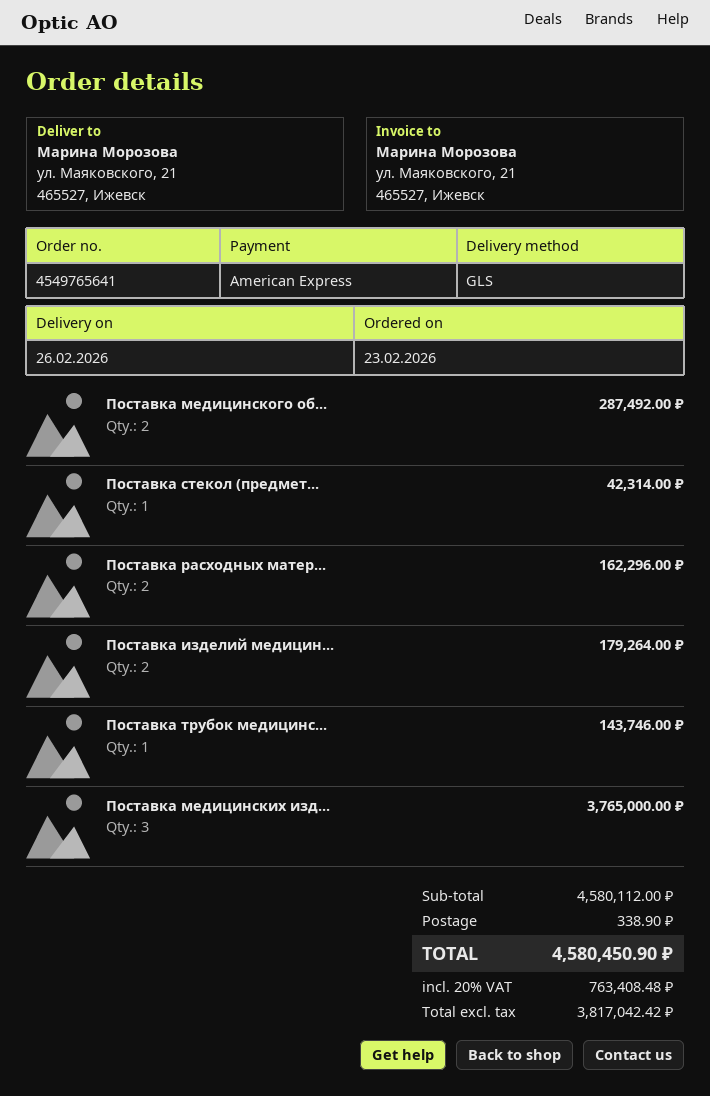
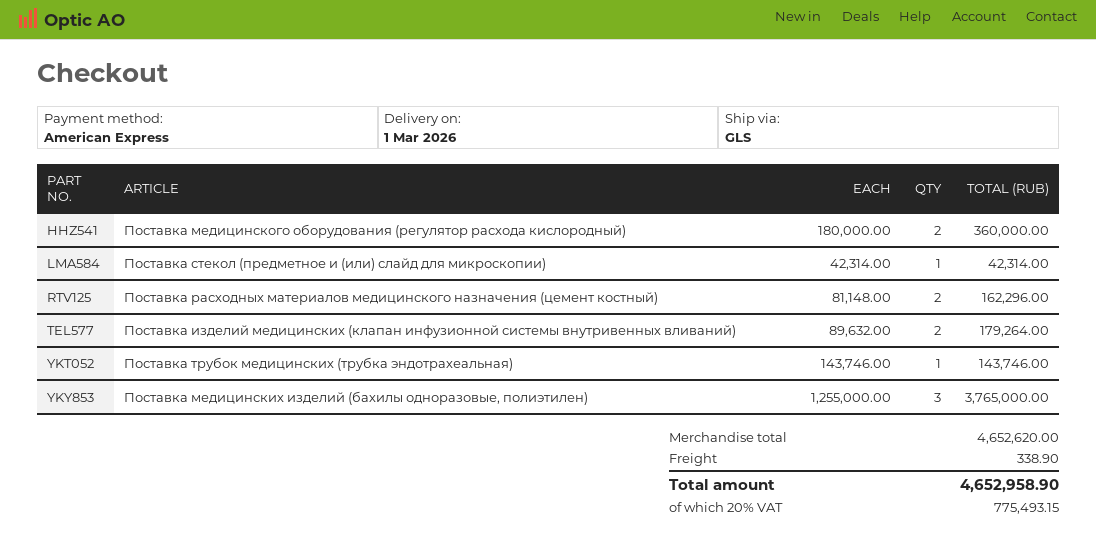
delivery date: 2026-02-26 -> 2026-03-01
Поставка медицинского об...: 2 for 287492.00 -> 2 for 360000.00
subtotal: 4580112.00 -> 4652620.00
tax: 20% = 763408.48 -> 20% = 775493.15
total: 4580450.90 -> 4652958.90

